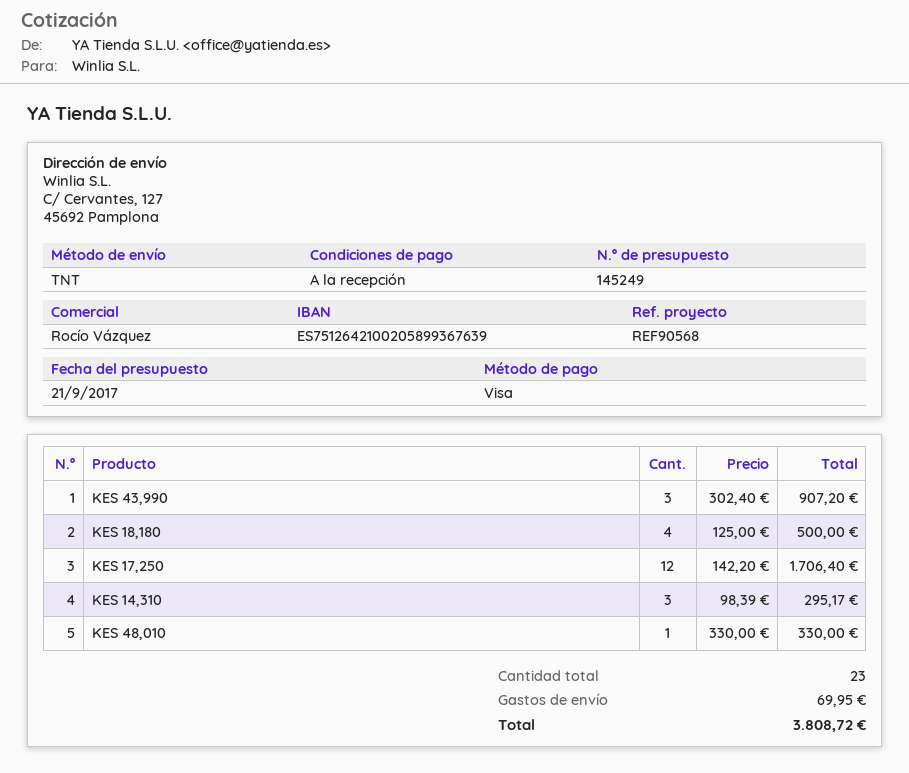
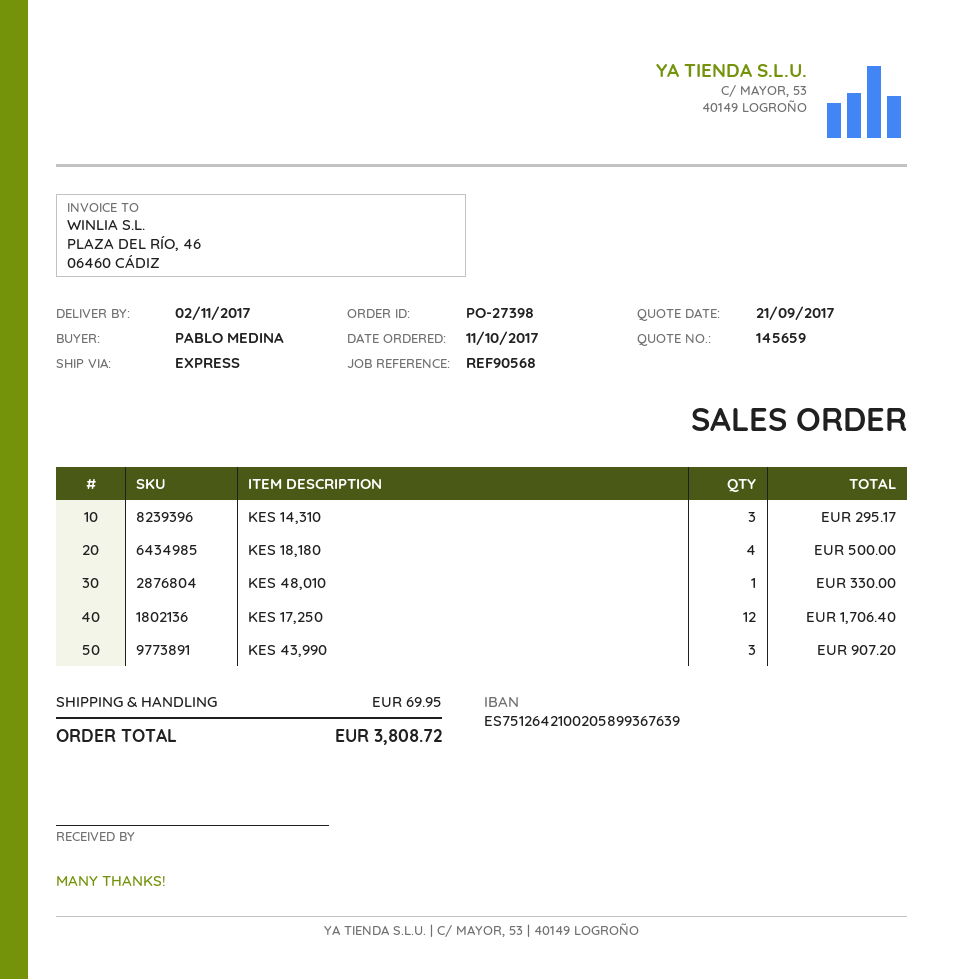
quote number: 145249 -> 145659
shipping method: TNT -> express

